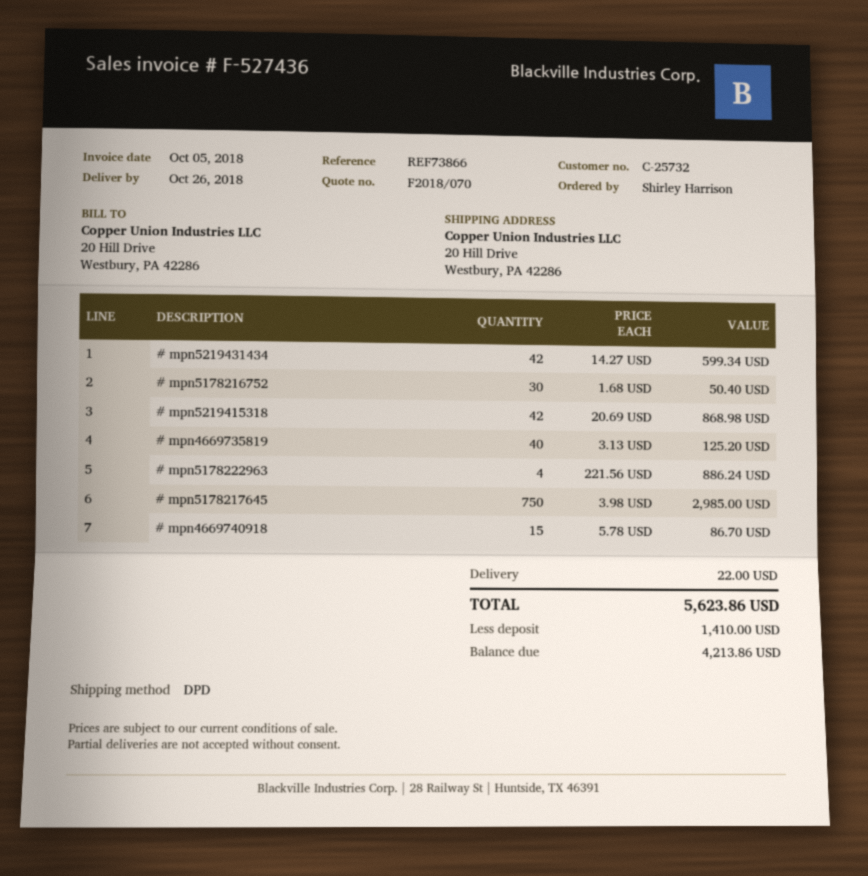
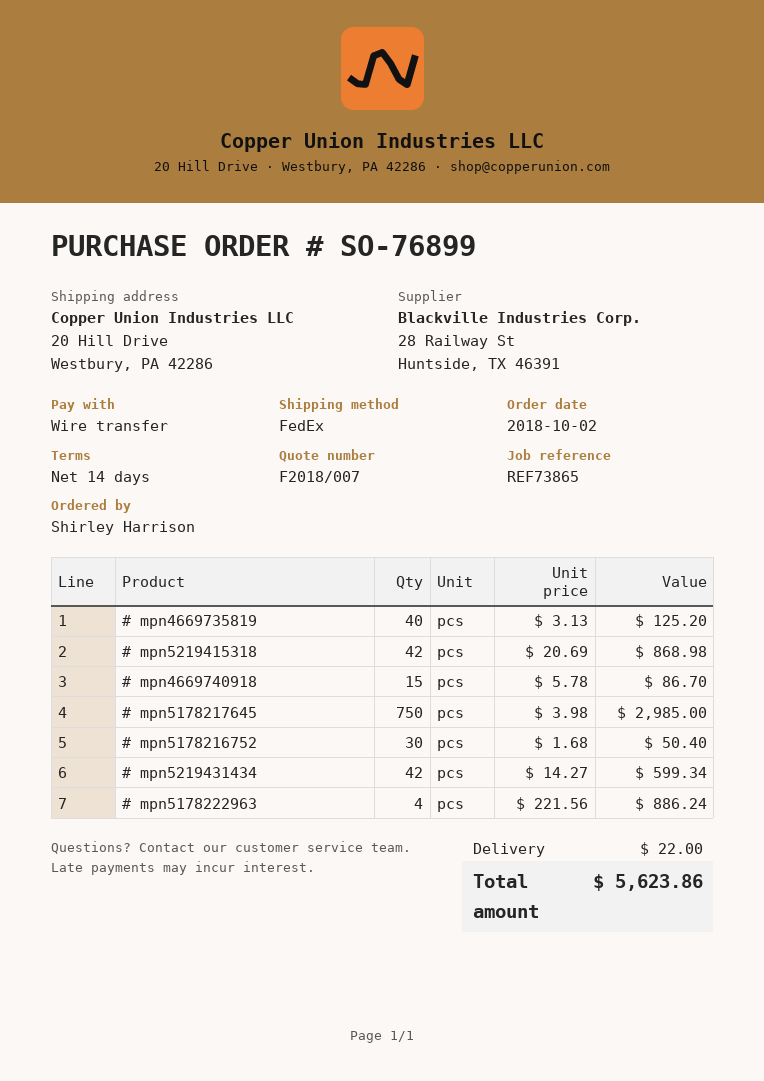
quote number: F2018/070 -> F2018/007
reference: REF73866 -> REF73865
shipping method: DPD -> FedEx

